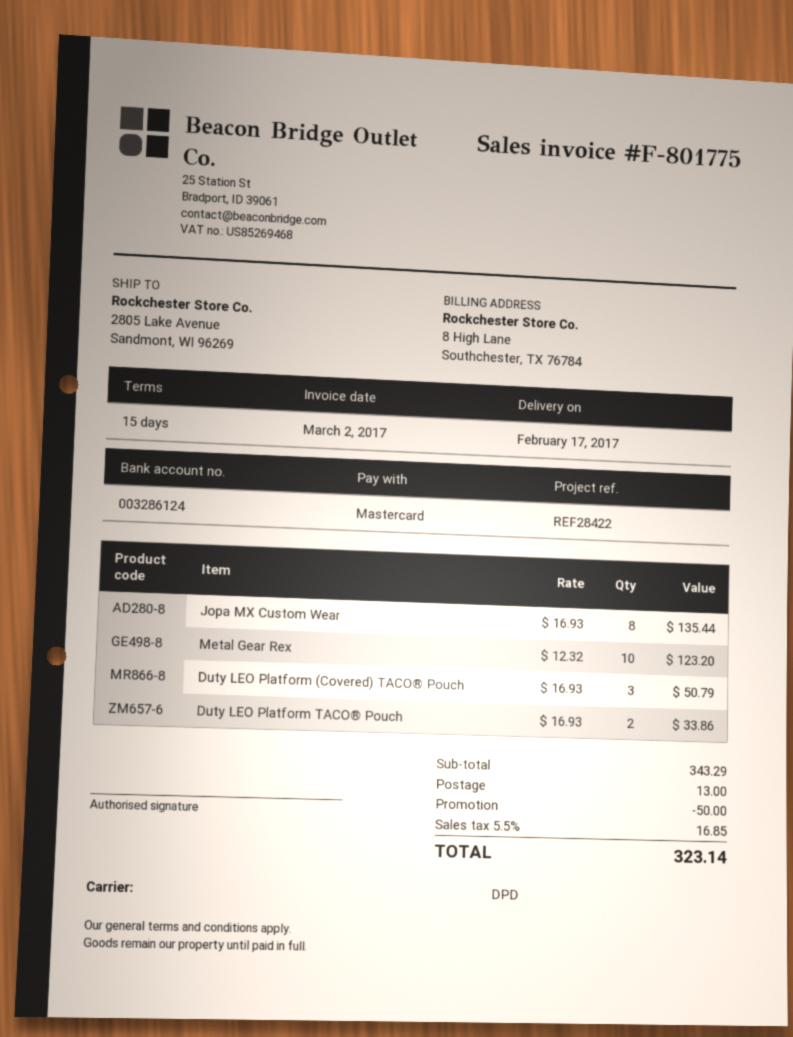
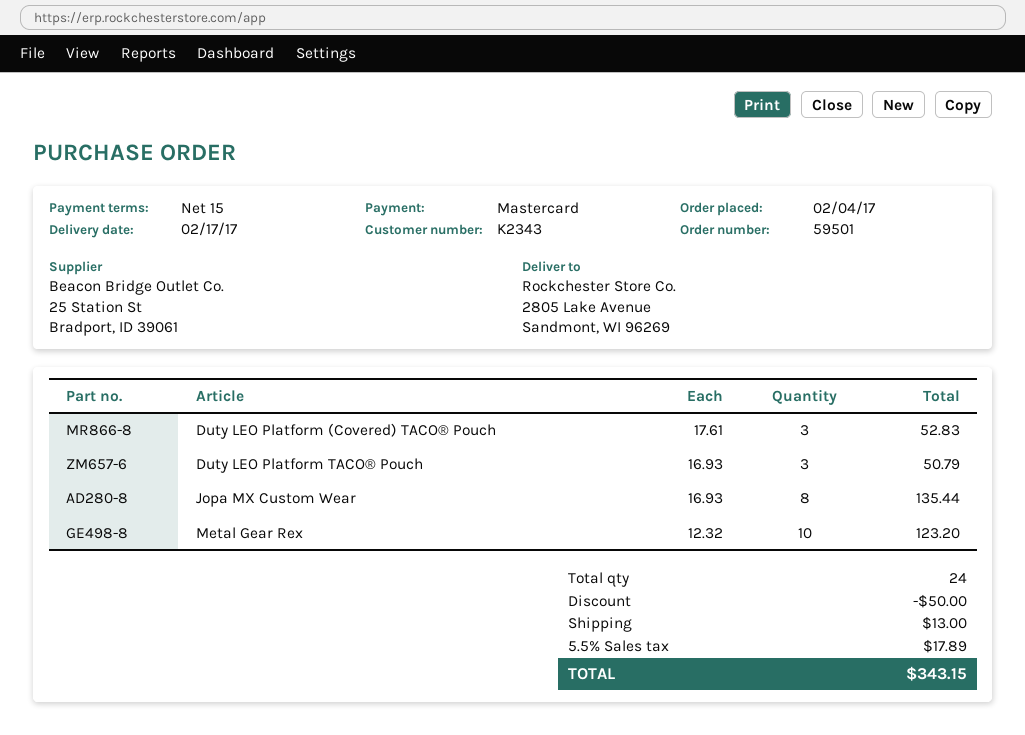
Duty LEO Platform (Covered) TACO® Pouch: 3 x 16.93 = 50.79 -> 3 x 17.61 = 52.83
Duty LEO Platform TACO® Pouch: 2 x 16.93 = 33.86 -> 3 x 16.93 = 50.79
tax: 5.5% = 16.85 -> 5.5% = 17.89
total: 323.14 -> 343.15

